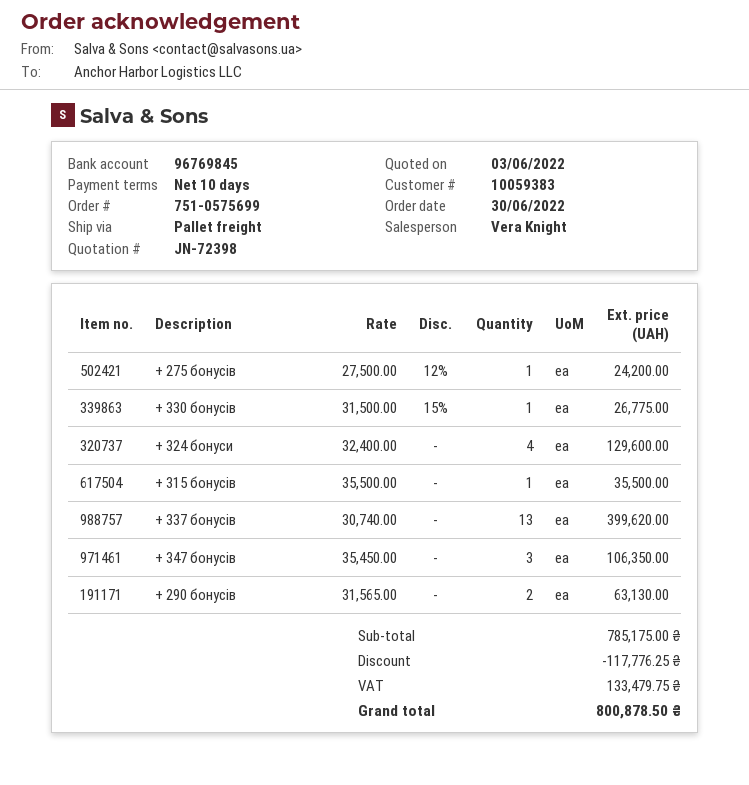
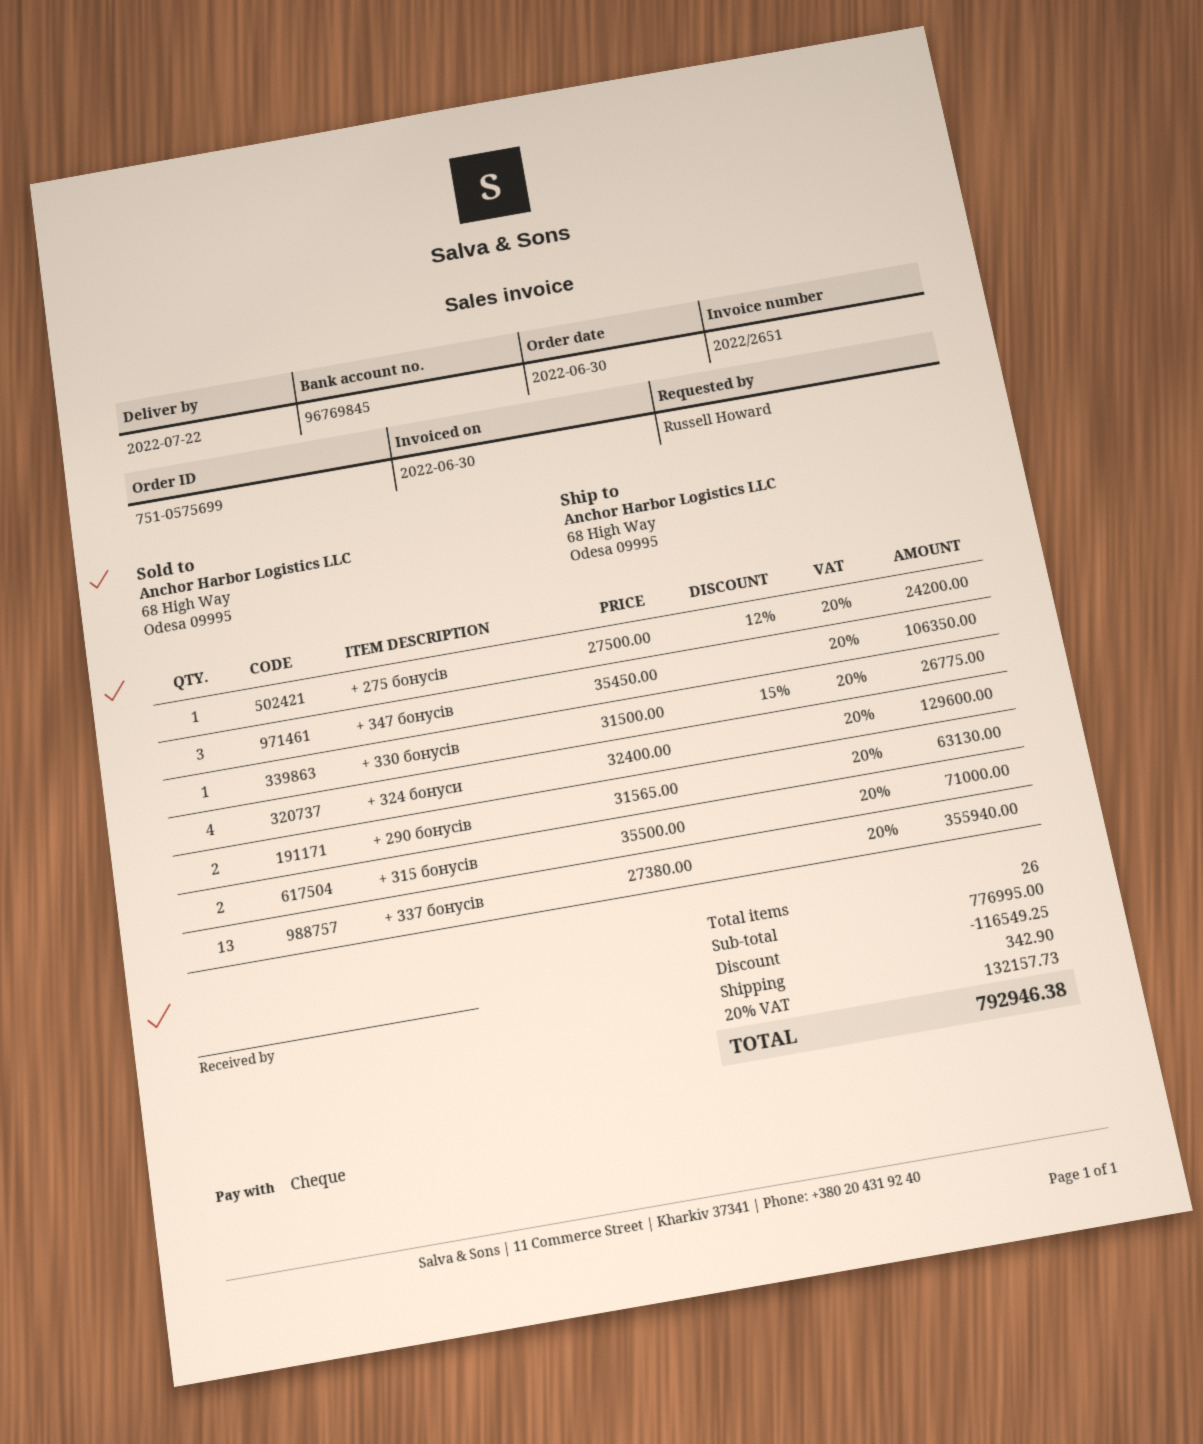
+ 315 бонусів: 1 x 35500.00 = 35500.00 -> 2 x 35500.00 = 71000.00
+ 337 бонусів: 13 x 30740.00 = 399620.00 -> 13 x 27380.00 = 355940.00
subtotal: 785175.00 -> 776995.00
discount: 117776.25 -> 116549.25
shipping: none -> 342.90
tax: 133479.75 -> 132157.73
total: 800878.50 -> 792946.38

